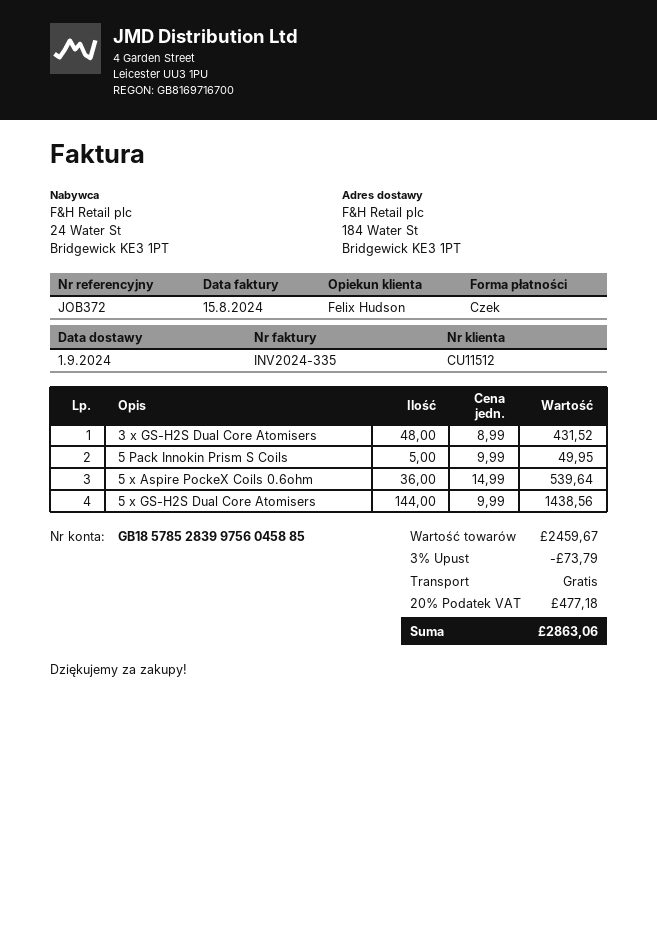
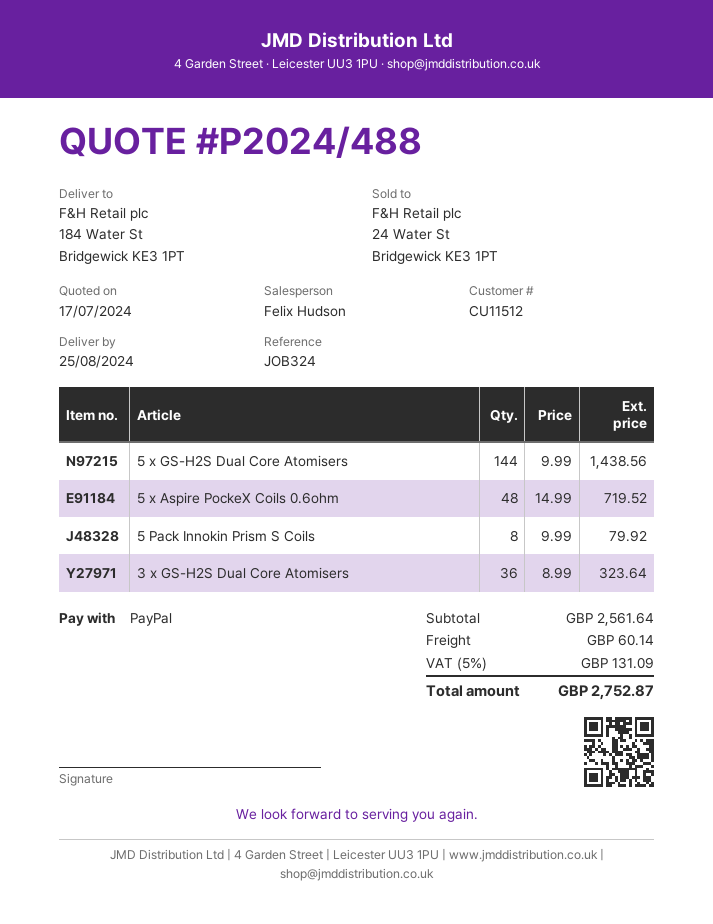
delivery date: 2024-09-01 -> 2024-08-25
reference: JOB372 -> JOB324
payment method: cheque -> PayPal
3 x GS-H2S Dual Core Atomisers: 48 x 8.99 = 431.52 -> 36 x 8.99 = 323.64
5 Pack Innokin Prism S Coils: 5 x 9.99 = 49.95 -> 8 x 9.99 = 79.92
5 x Aspire PockeX Coils 0.6ohm: 36 x 14.99 = 539.64 -> 48 x 14.99 = 719.52
subtotal: 2459.67 -> 2561.64
discount: 3% = 73.79 -> none
shipping: 0.00 -> 60.14
tax: 20% = 477.18 -> 5% = 131.09
total: 2863.06 -> 2752.87

